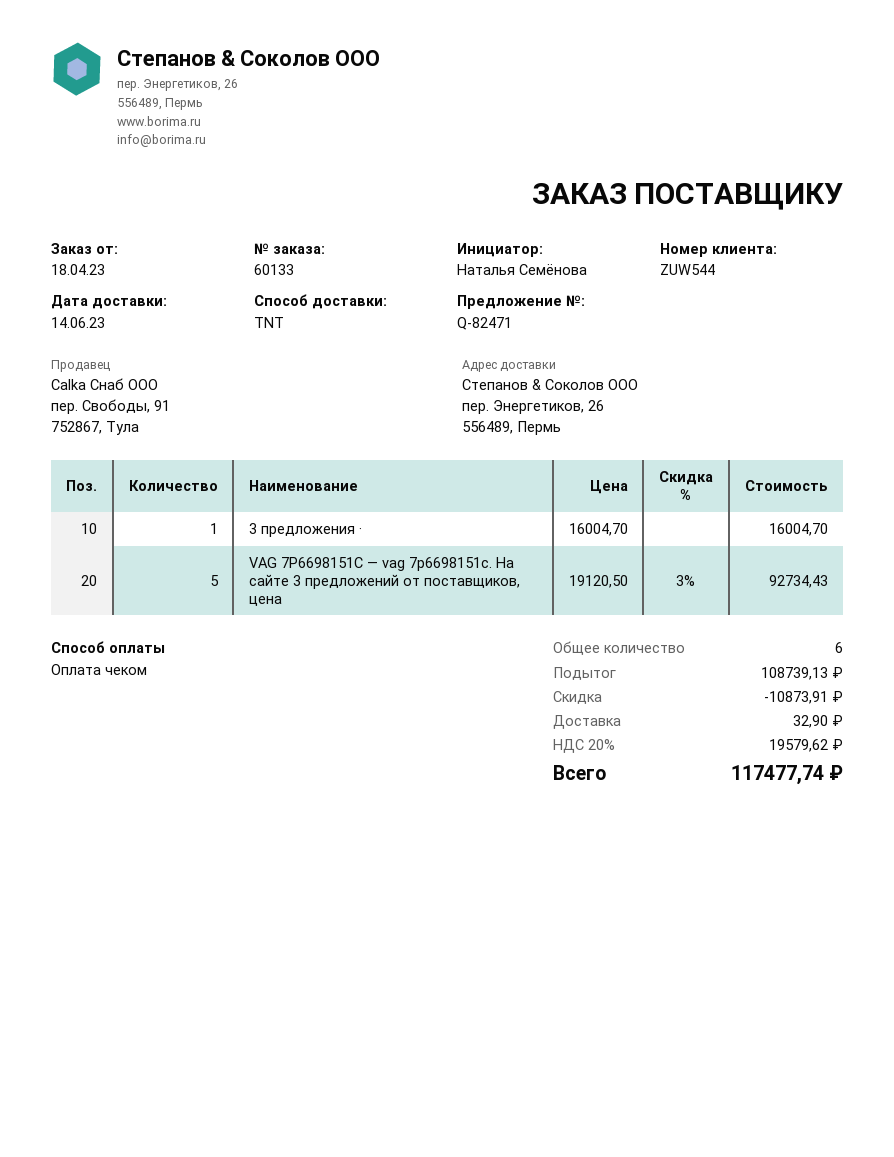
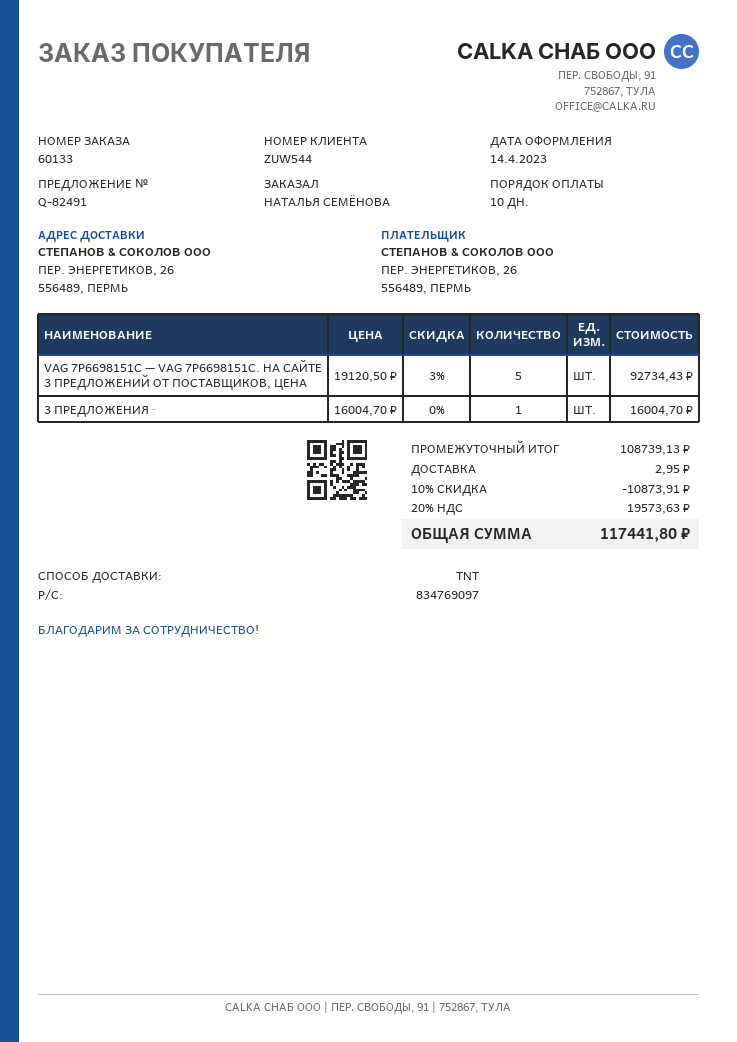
quote number: Q-82471 -> Q-82491
order date: 2023-04-18 -> 2023-04-14
shipping: 32.90 -> 2.95
tax: 20% = 19579.62 -> 20% = 19573.63
total: 117477.74 -> 117441.80

